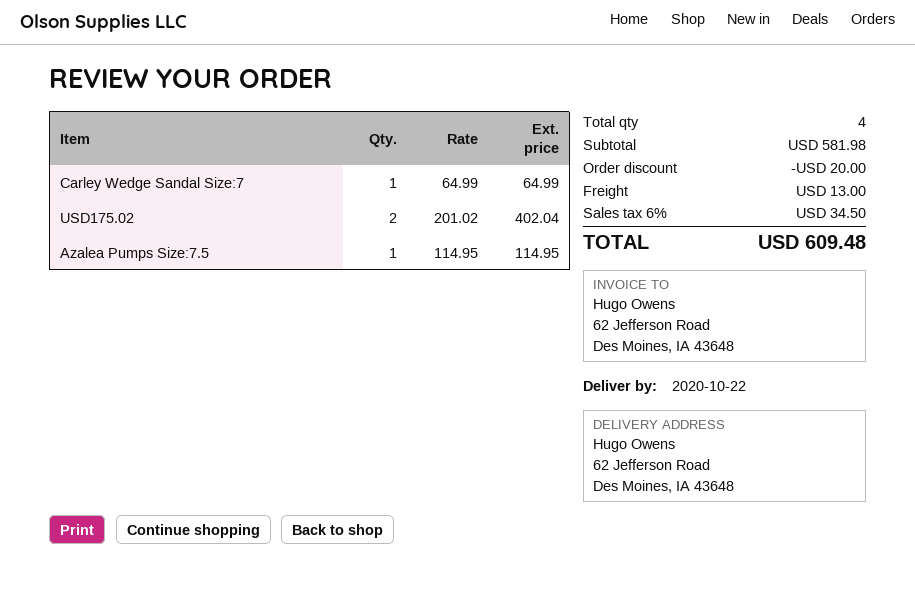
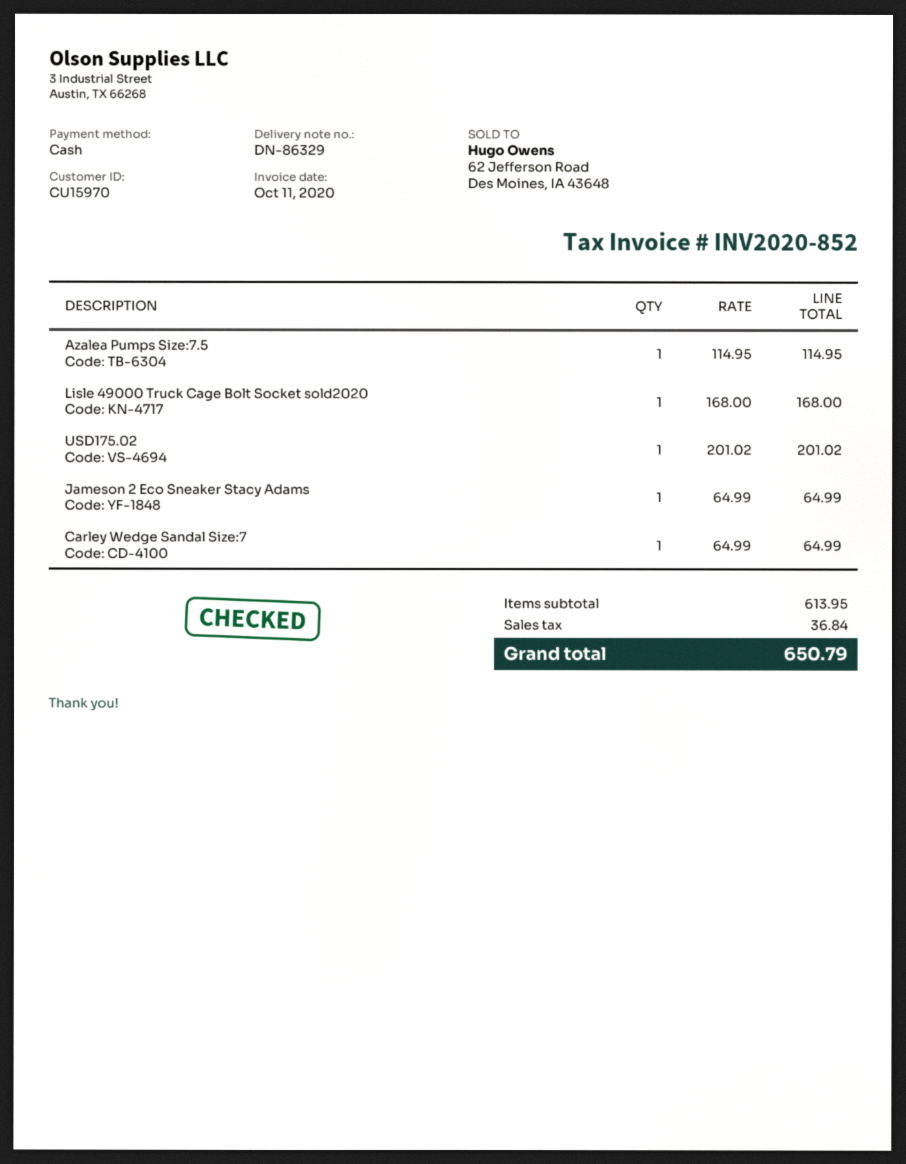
USD175.02: 2 x 201.02 = 402.04 -> 1 x 201.02 = 201.02
Lisle 49000 Truck Cage Bolt Socket sold2020: none -> 1 x 168.00 = 168.00
Jameson 2 Eco Sneaker Stacy Adams: none -> 1 x 64.99 = 64.99
subtotal: 581.98 -> 613.95
discount: 20.00 -> none
shipping: 13.00 -> none
tax: 34.50 -> 36.84
total: 609.48 -> 650.79

